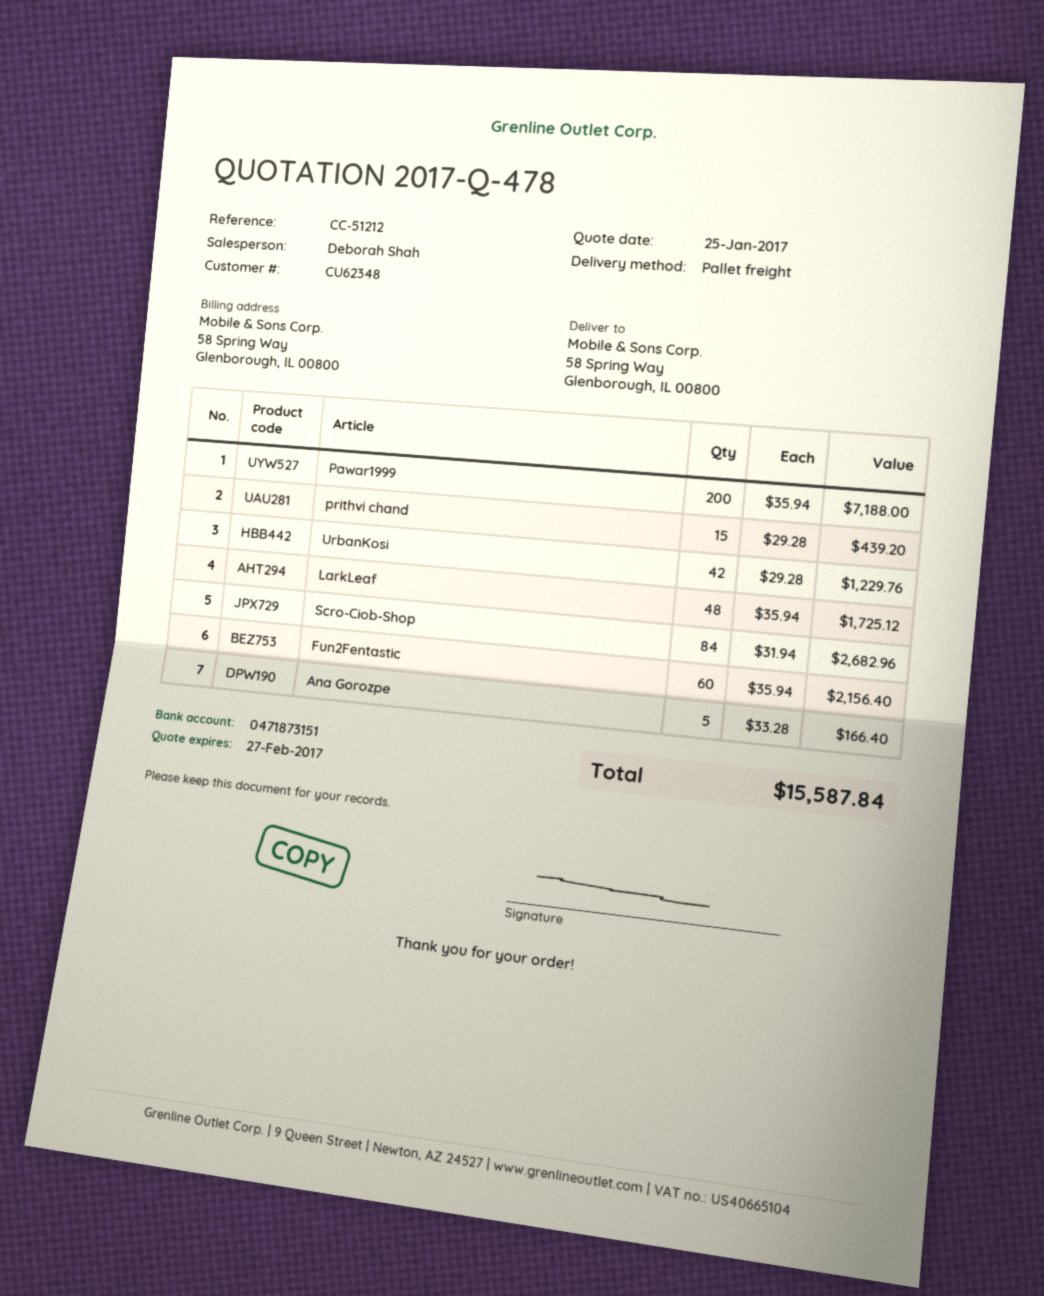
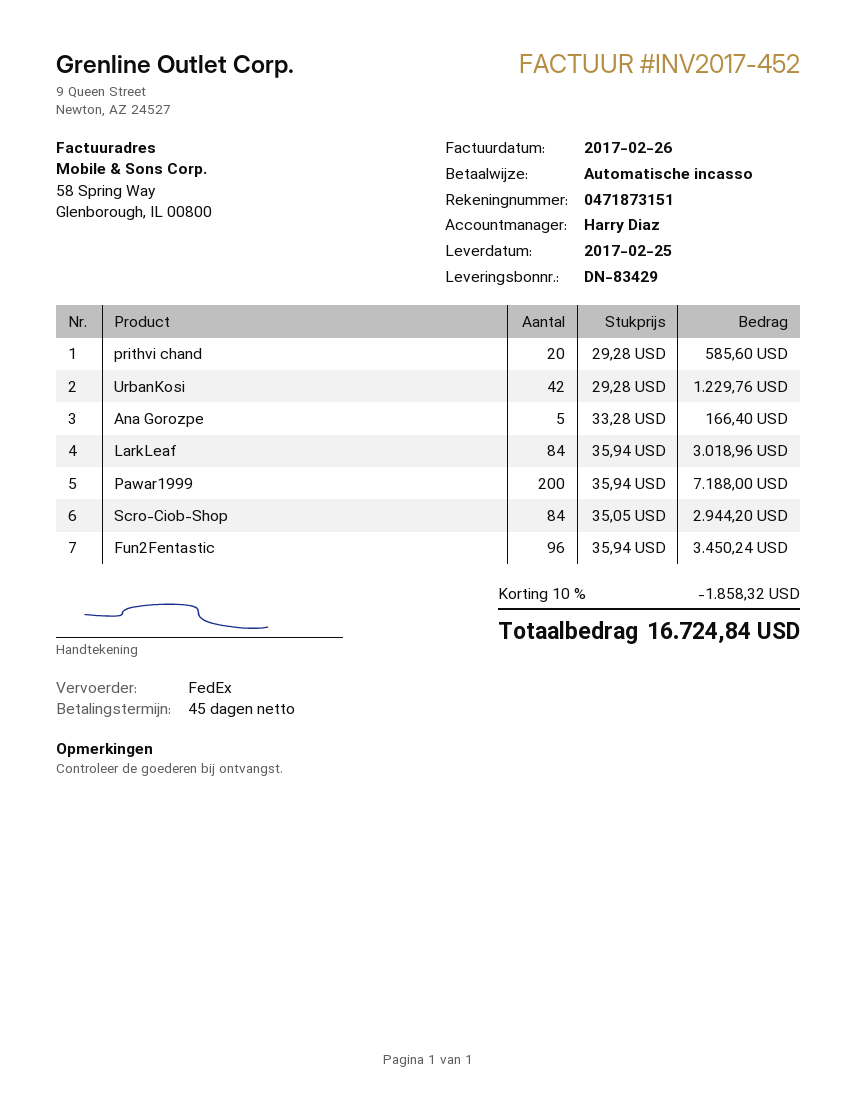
sales rep: Deborah Shah -> Harry Diaz
shipping method: pallet freight -> FedEx
prithvi chand: 15 x 29.28 = 439.20 -> 20 x 29.28 = 585.60
LarkLeaf: 48 x 35.94 = 1725.12 -> 84 x 35.94 = 3018.96
Scro-Ciob-Shop: 84 x 31.94 = 2682.96 -> 84 x 35.05 = 2944.20
Fun2Fentastic: 60 x 35.94 = 2156.40 -> 96 x 35.94 = 3450.24
discount: none -> 10% = 1858.32
total: 15587.84 -> 16724.84

